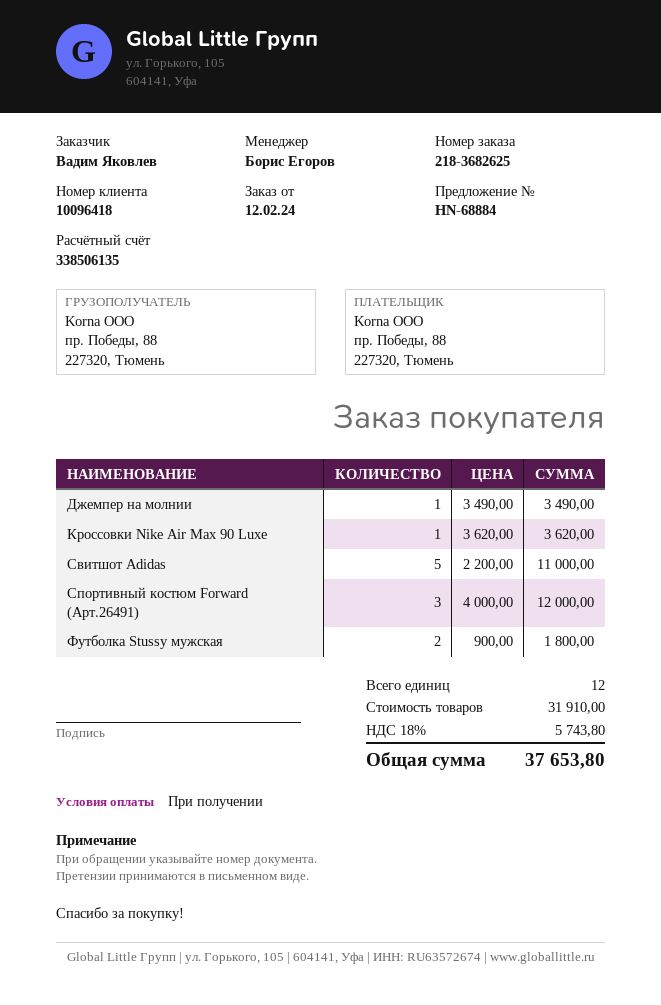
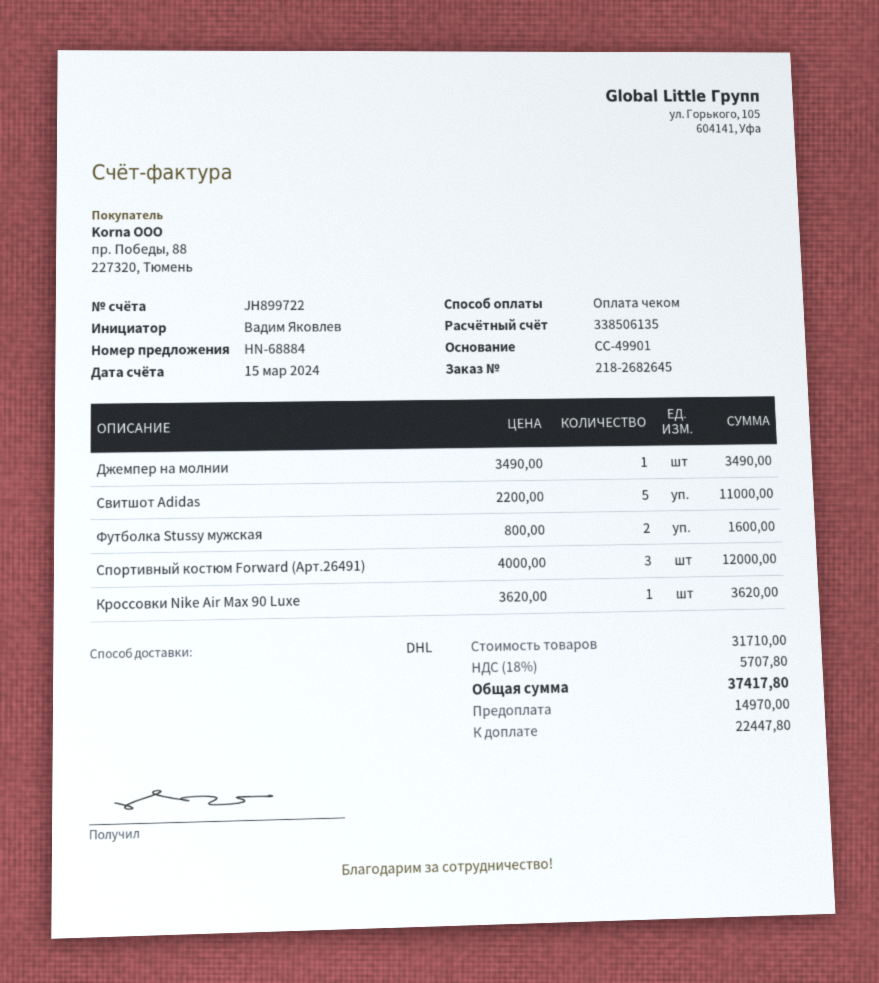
order number: 218-3682625 -> 218-2682645
Футболка Stussy мужская: 2 x 900.00 = 1800.00 -> 2 x 800.00 = 1600.00
subtotal: 31910.00 -> 31710.00
tax: 18% = 5743.80 -> 18% = 5707.80
total: 37653.80 -> 37417.80

